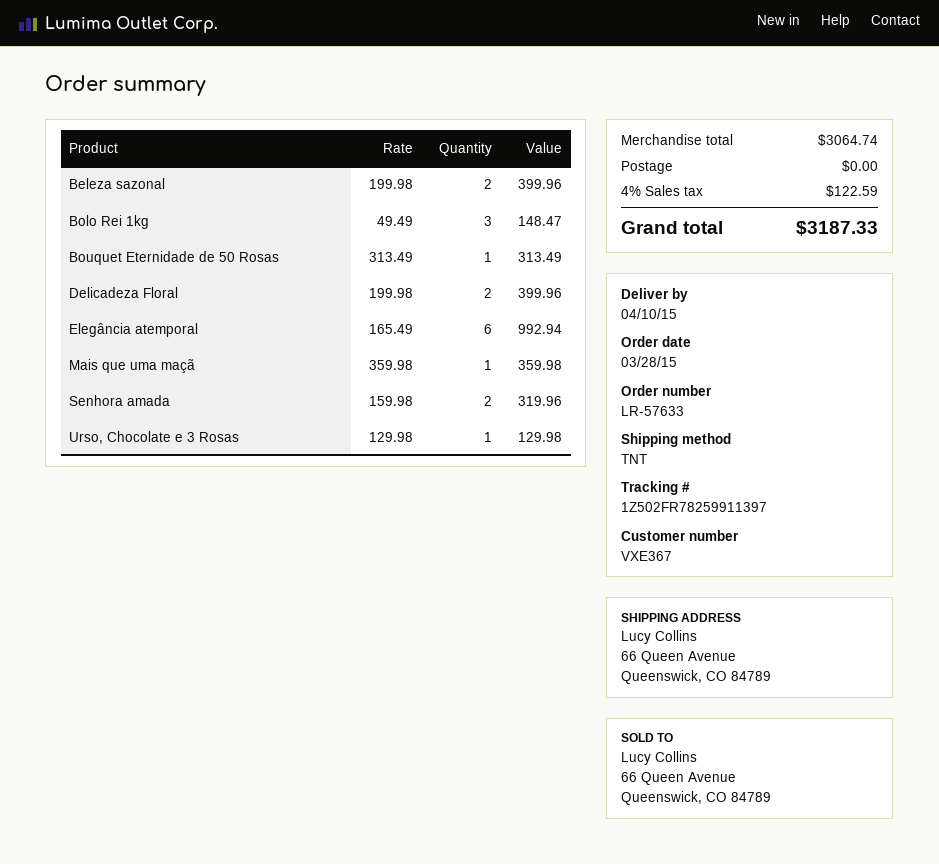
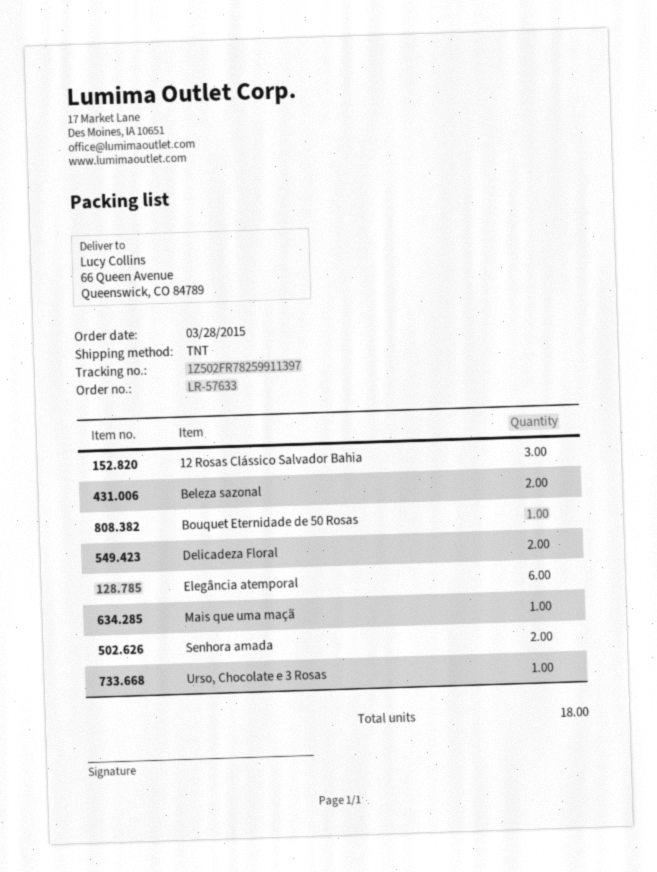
Bolo Rei 1kg: 3 -> none
12 Rosas Clássico Salvador Bahia: none -> 3

